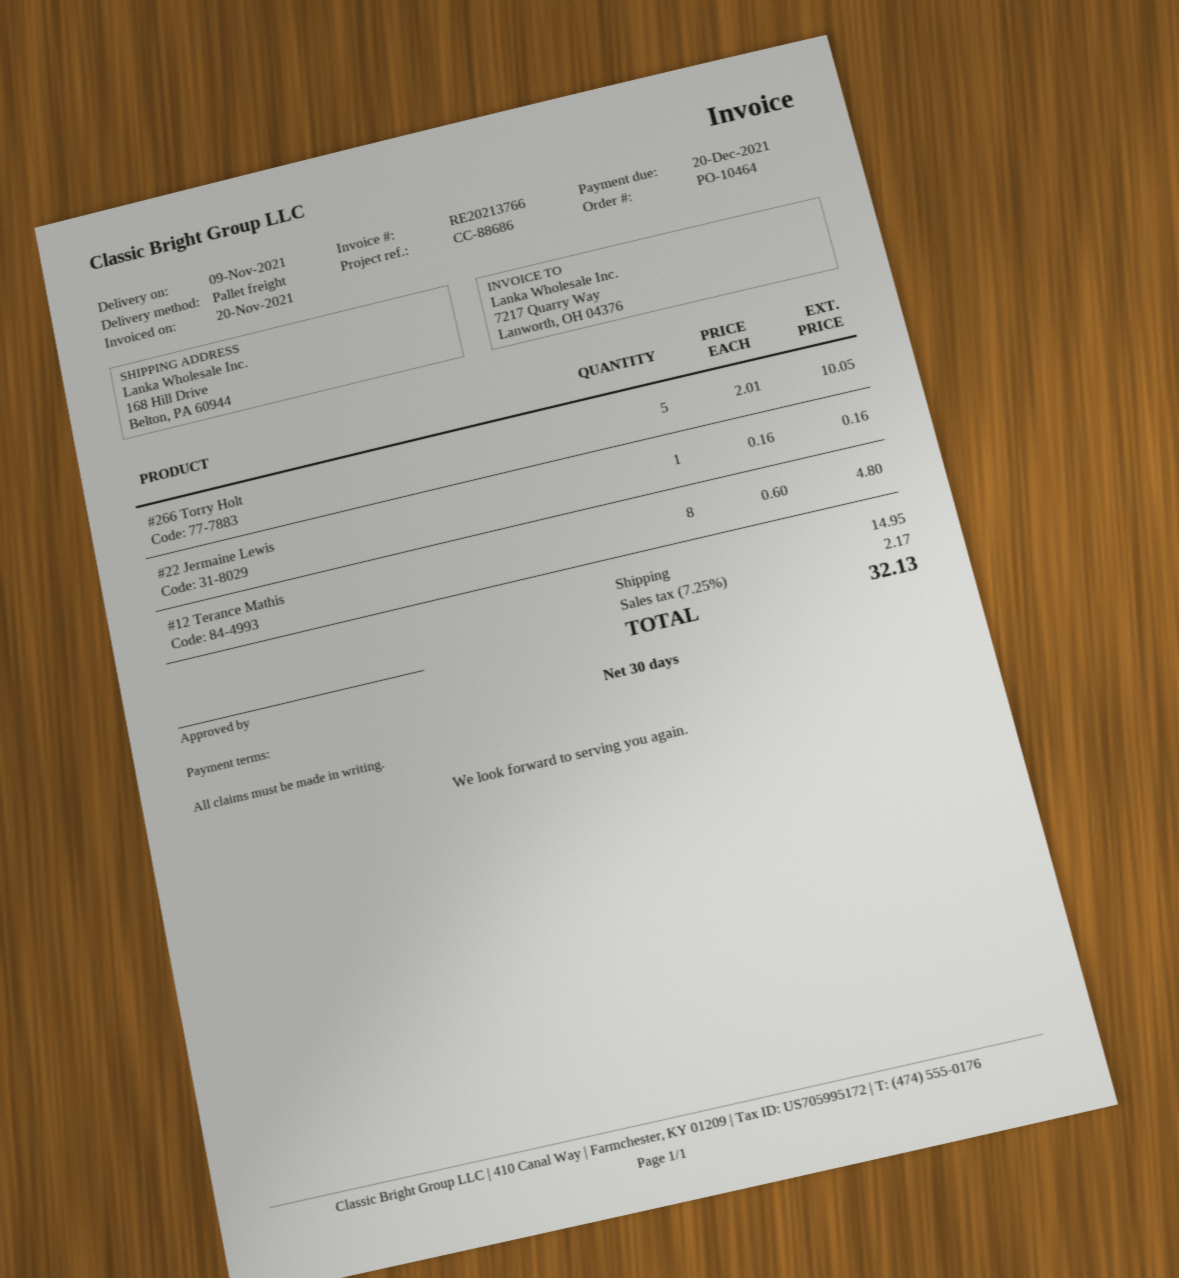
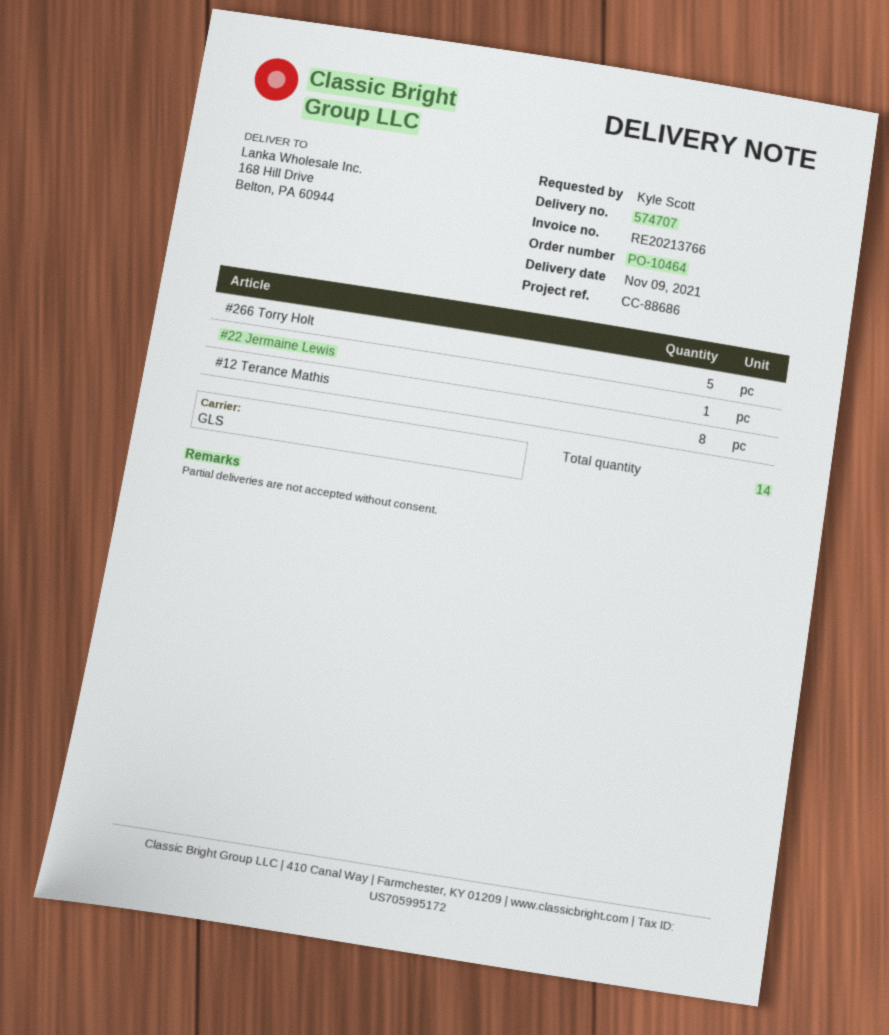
shipping method: pallet freight -> GLS

